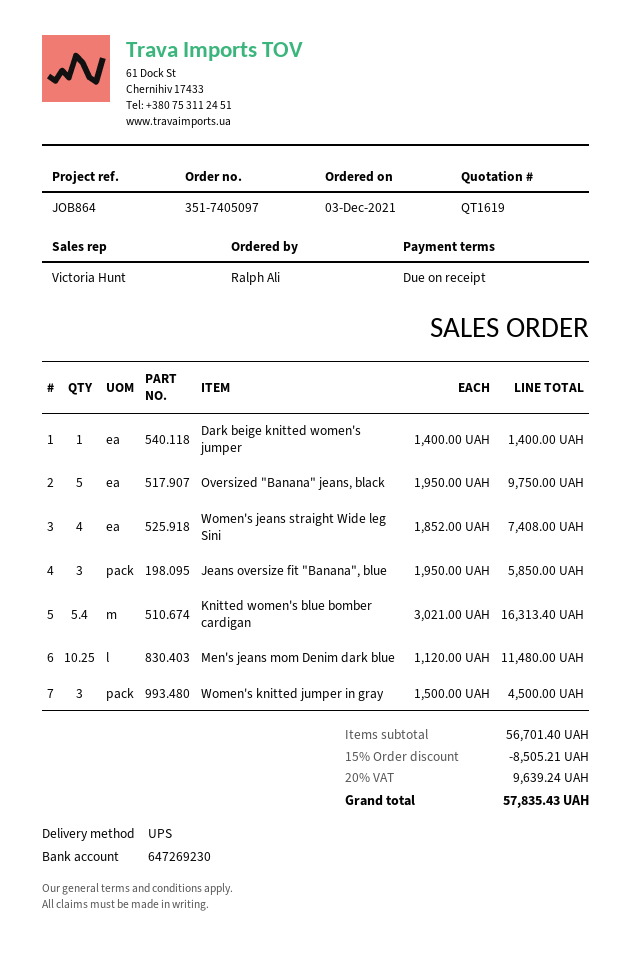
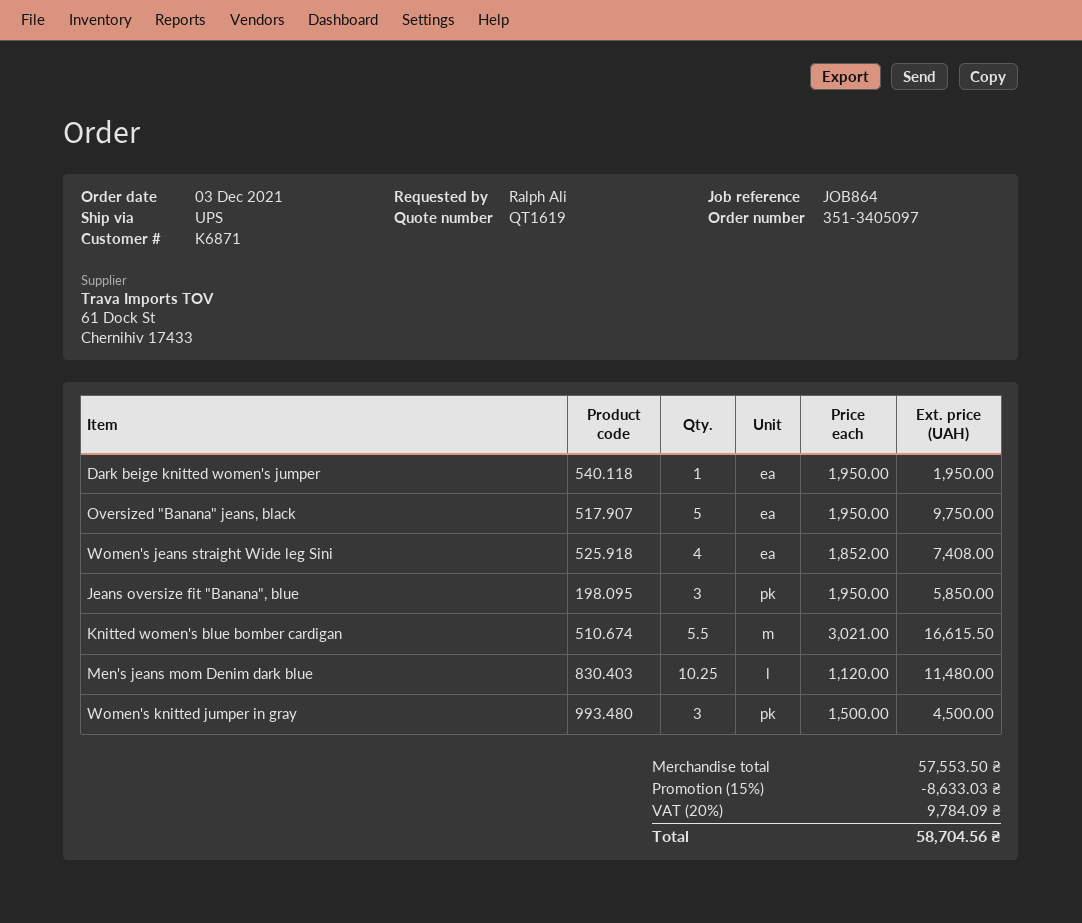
order number: 351-7405097 -> 351-3405097
Dark beige knitted women's jumper: 1 x 1400.00 = 1400.00 -> 1 x 1950.00 = 1950.00
Knitted women's blue bomber cardigan: 5.4 x 3021.00 = 16313.40 -> 5.5 x 3021.00 = 16615.50
subtotal: 56701.40 -> 57553.50
discount: 15% = 8505.21 -> 15% = 8633.03
tax: 20% = 9639.24 -> 20% = 9784.09
total: 57835.43 -> 58704.56

